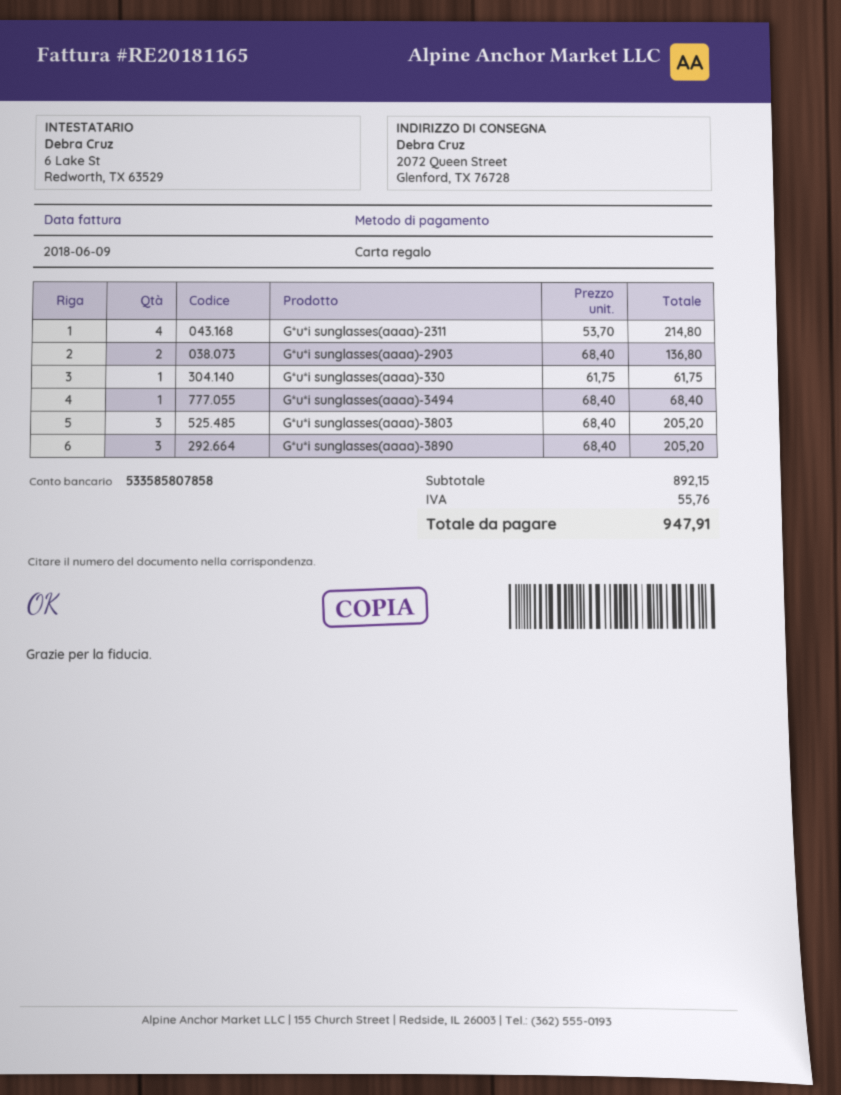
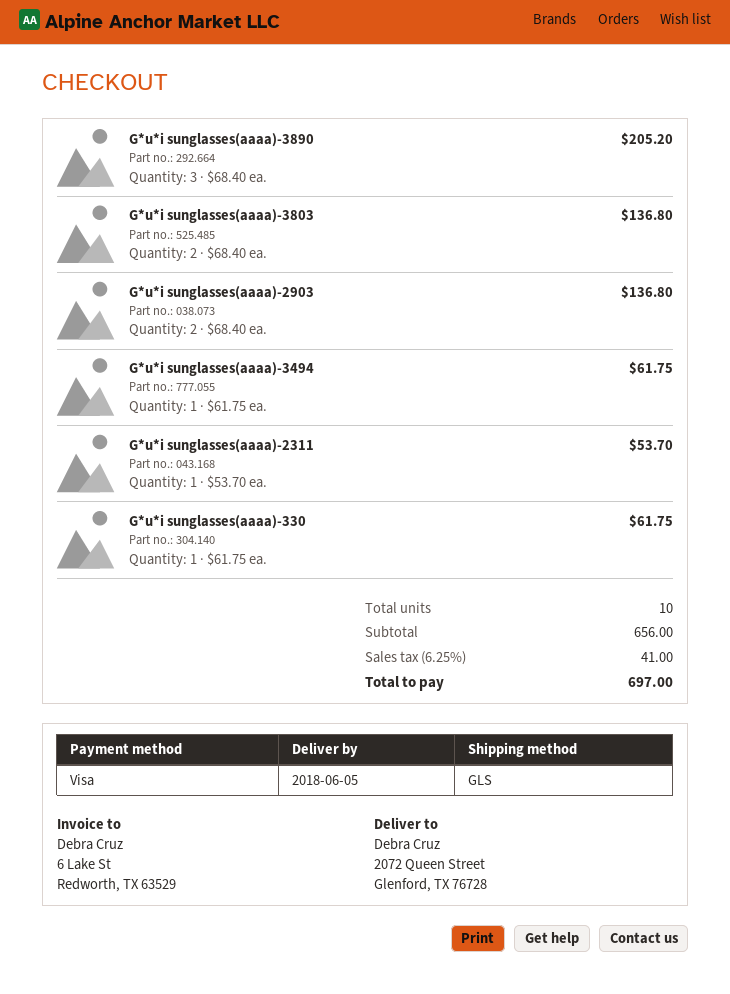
payment method: gift card -> Visa
G*u*i sunglasses(aaaa)-2311: 4 x 53.70 = 214.80 -> 1 x 53.70 = 53.70
G*u*i sunglasses(aaaa)-3494: 1 x 68.40 = 68.40 -> 1 x 61.75 = 61.75
G*u*i sunglasses(aaaa)-3803: 3 x 68.40 = 205.20 -> 2 x 68.40 = 136.80
subtotal: 892.15 -> 656.00
tax: 55.76 -> 41.00
total: 947.91 -> 697.00

